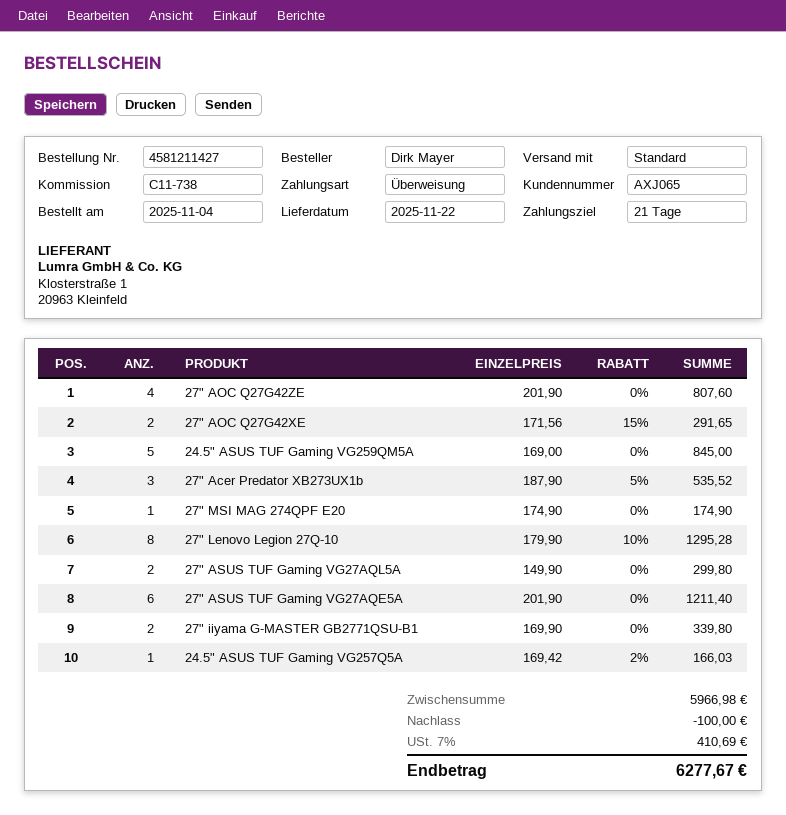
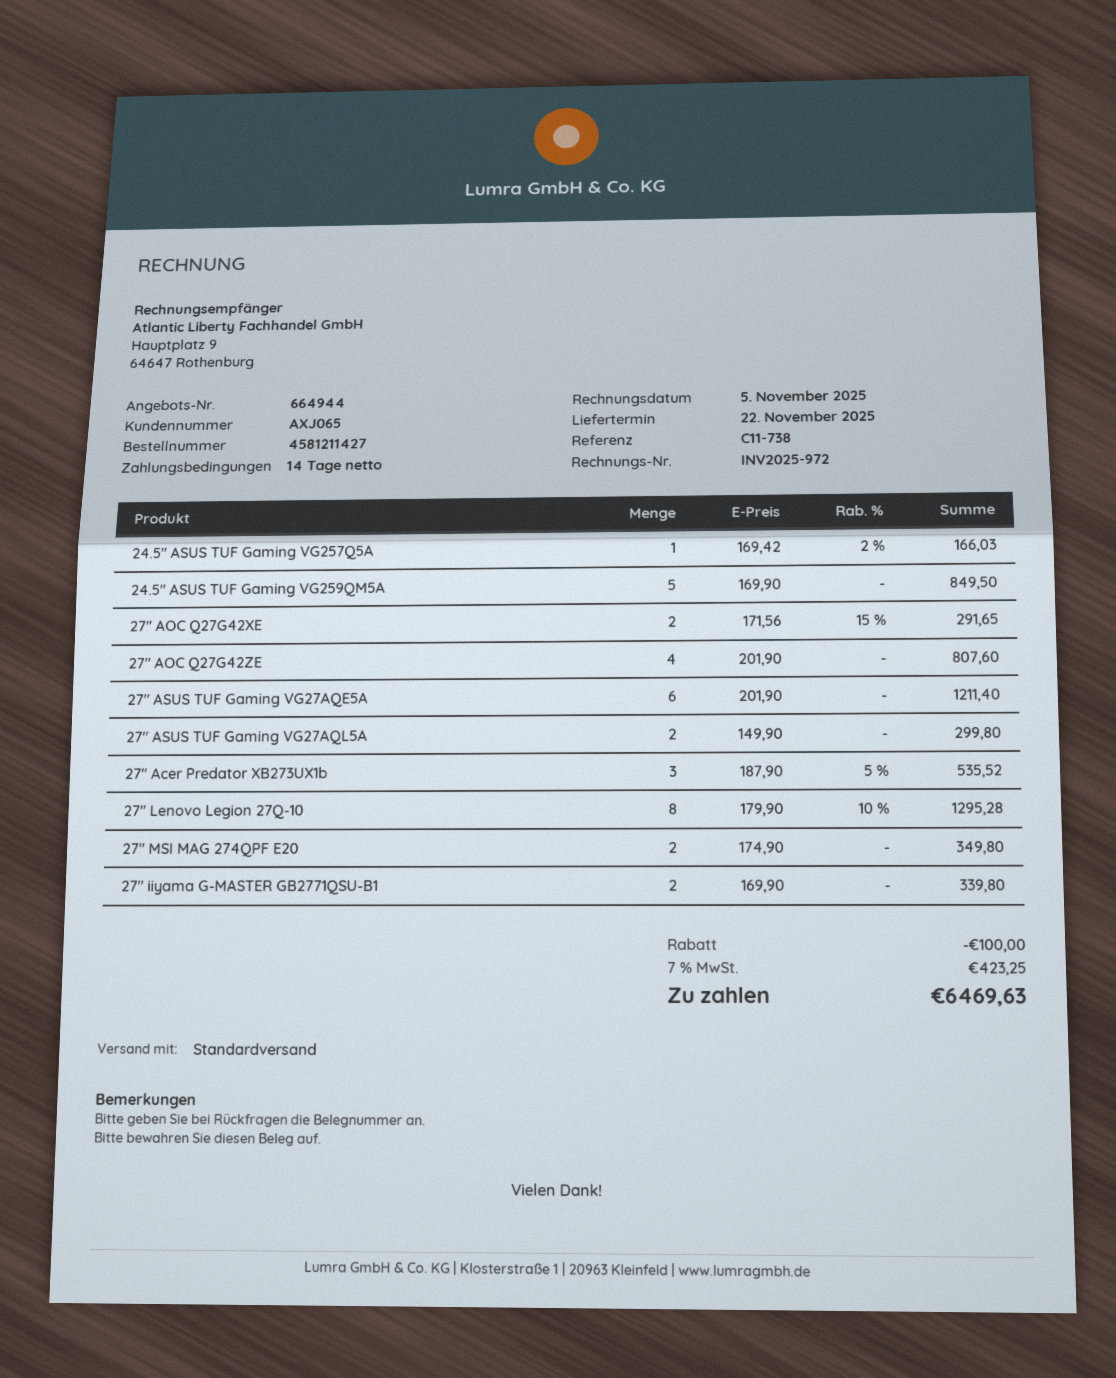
payment terms: 21 days -> 14 days
24.5" ASUS TUF Gaming VG259QM5A: 5 x 169.00 = 845.00 -> 5 x 169.90 = 849.50
27" MSI MAG 274QPF E20: 1 x 174.90 = 174.90 -> 2 x 174.90 = 349.80
tax: 7% = 410.69 -> 7% = 423.25
total: 6277.67 -> 6469.63

